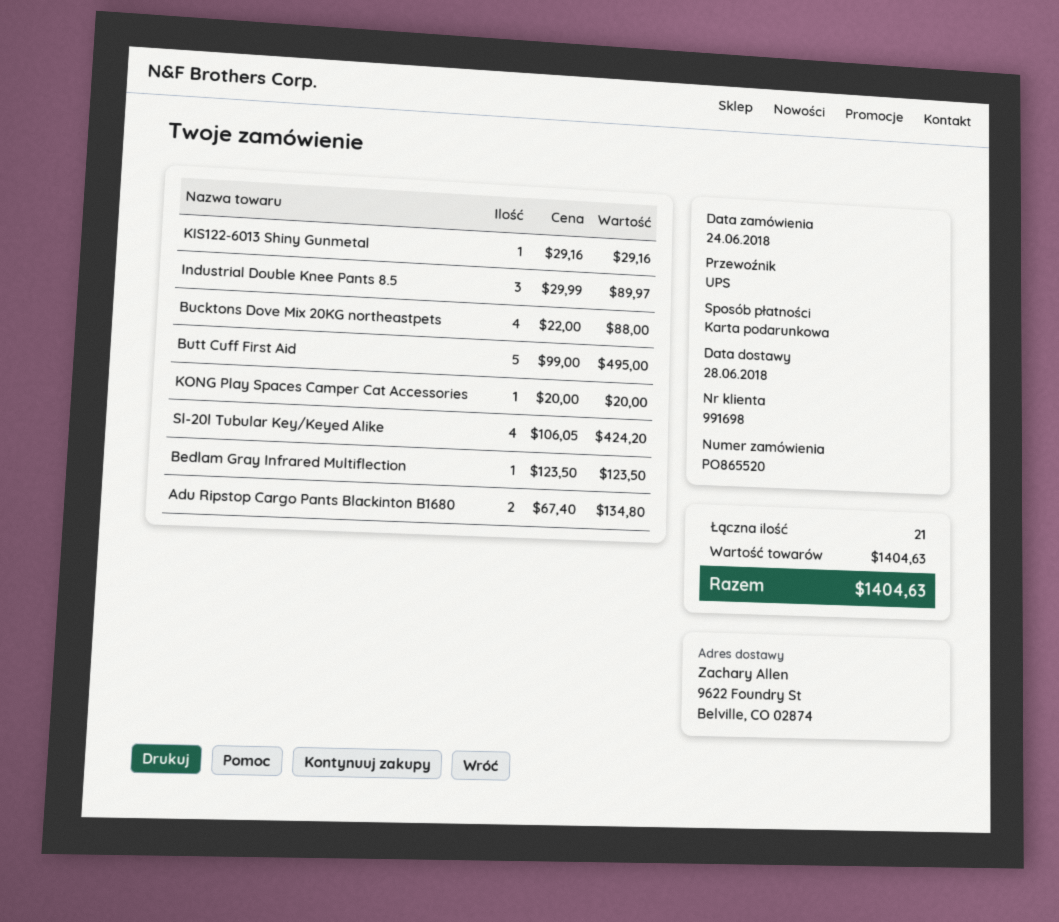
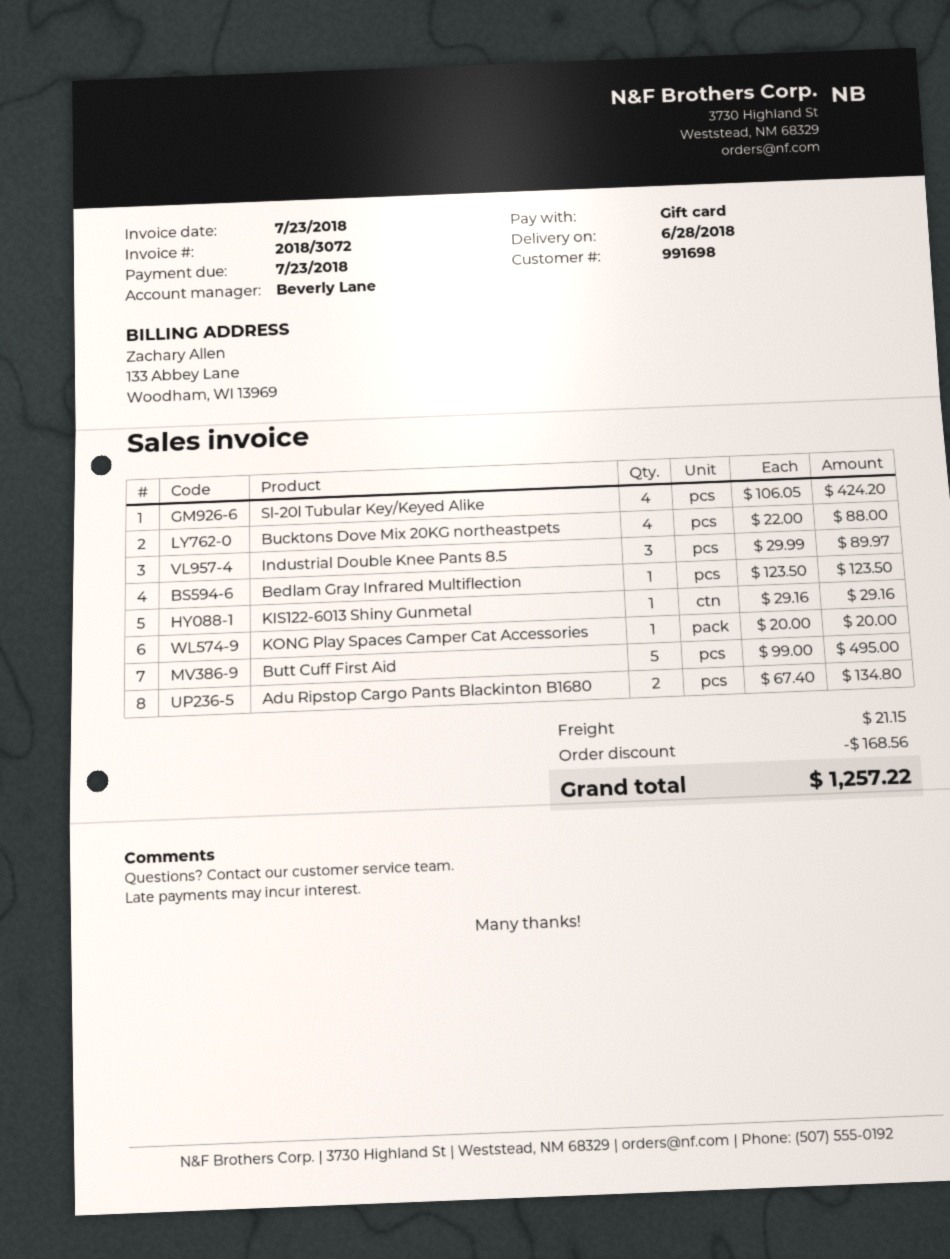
discount: none -> 168.56
shipping: none -> 21.15
total: 1404.63 -> 1257.22

